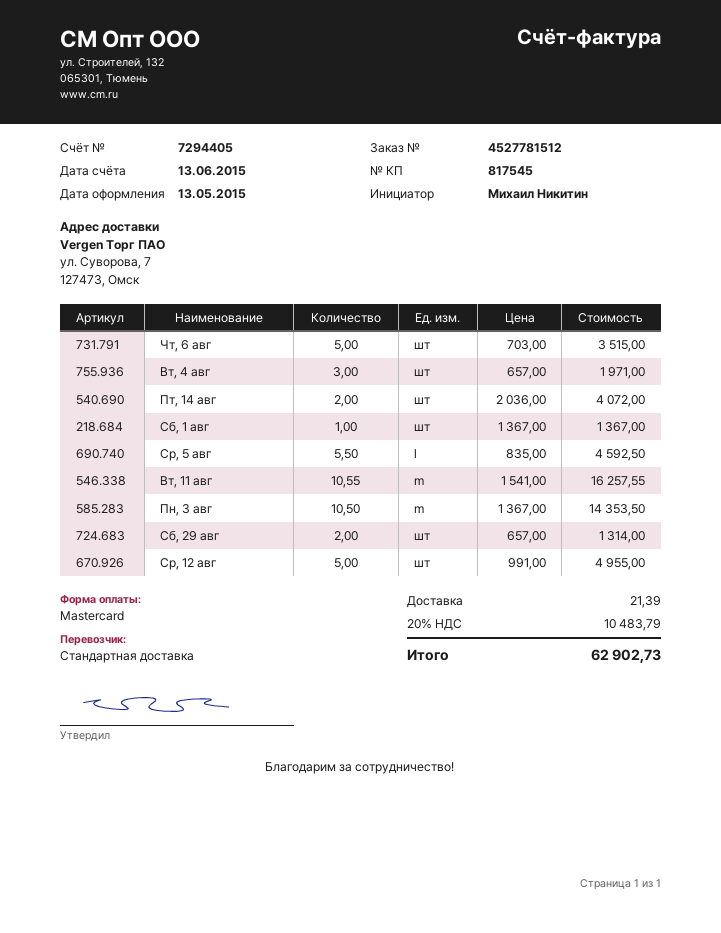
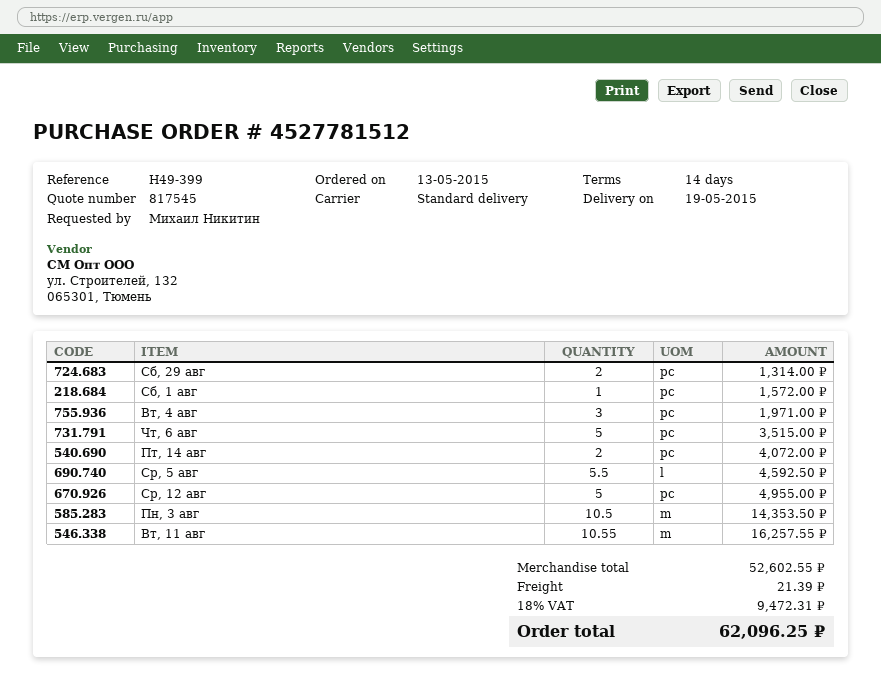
Сб, 1 авг: 1 for 1367.00 -> 1 for 1572.00
tax: 20% = 10483.79 -> 18% = 9472.31
total: 62902.73 -> 62096.25

